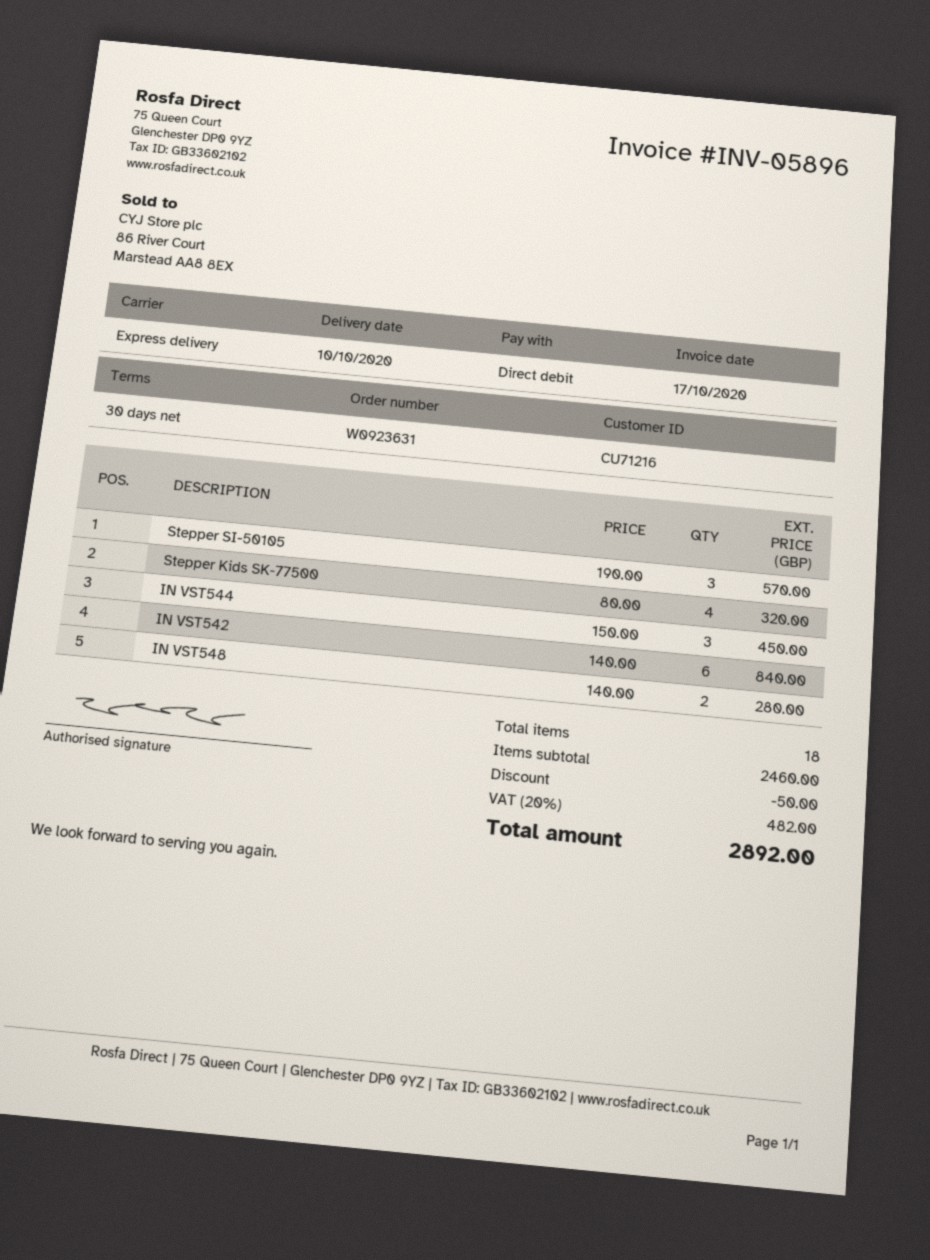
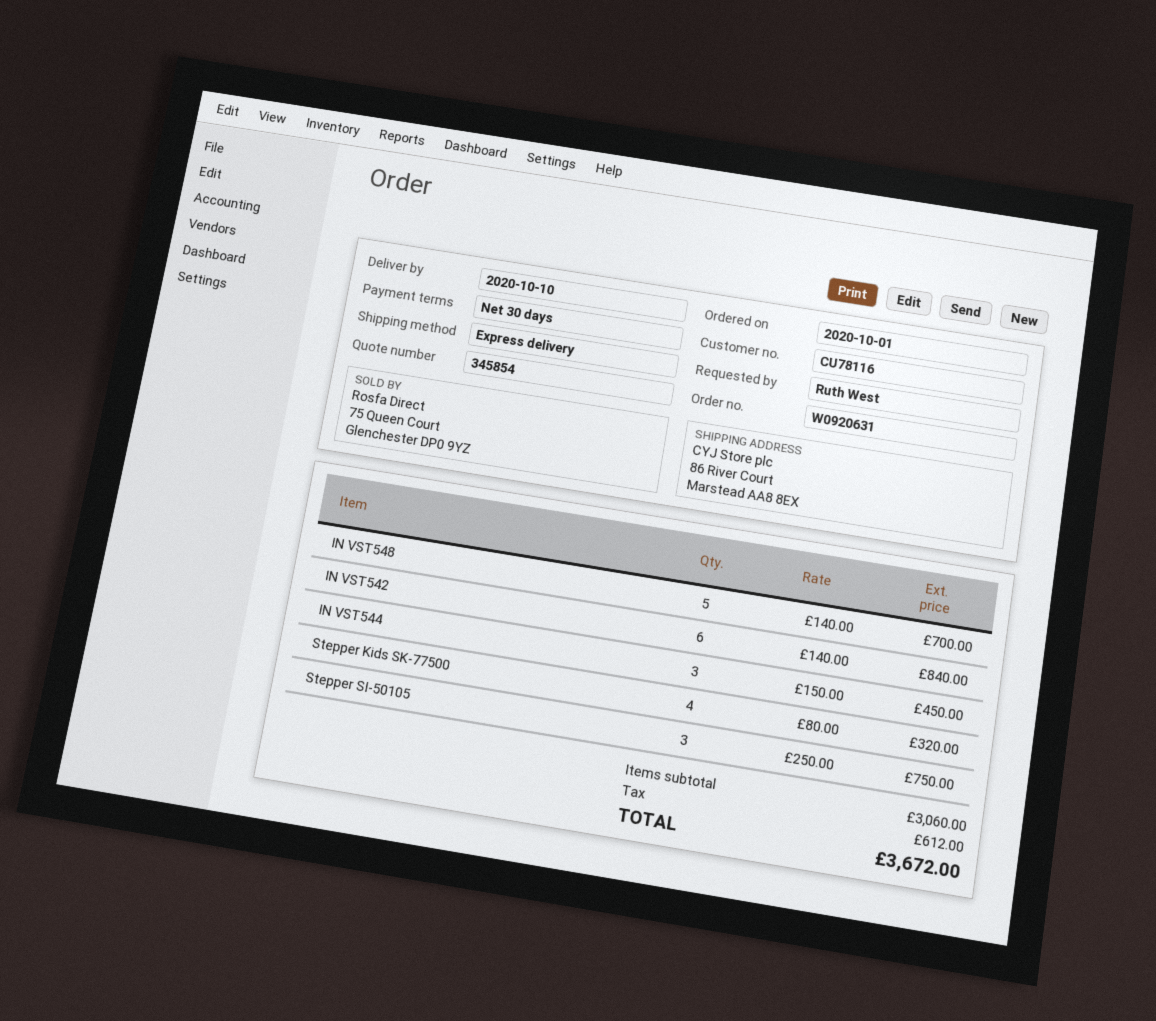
order number: W0923631 -> W0920631
customer number: CU71216 -> CU78116
Stepper SI-50105: 3 x 190.00 = 570.00 -> 3 x 250.00 = 750.00
IN VST548: 2 x 140.00 = 280.00 -> 5 x 140.00 = 700.00
subtotal: 2460.00 -> 3060.00
discount: 50.00 -> none
tax: 482.00 -> 612.00
total: 2892.00 -> 3672.00

